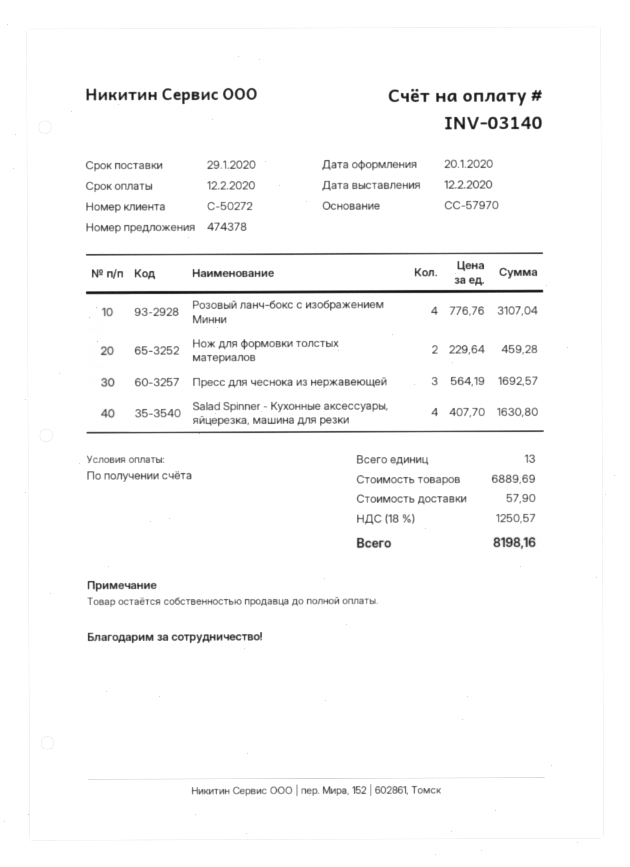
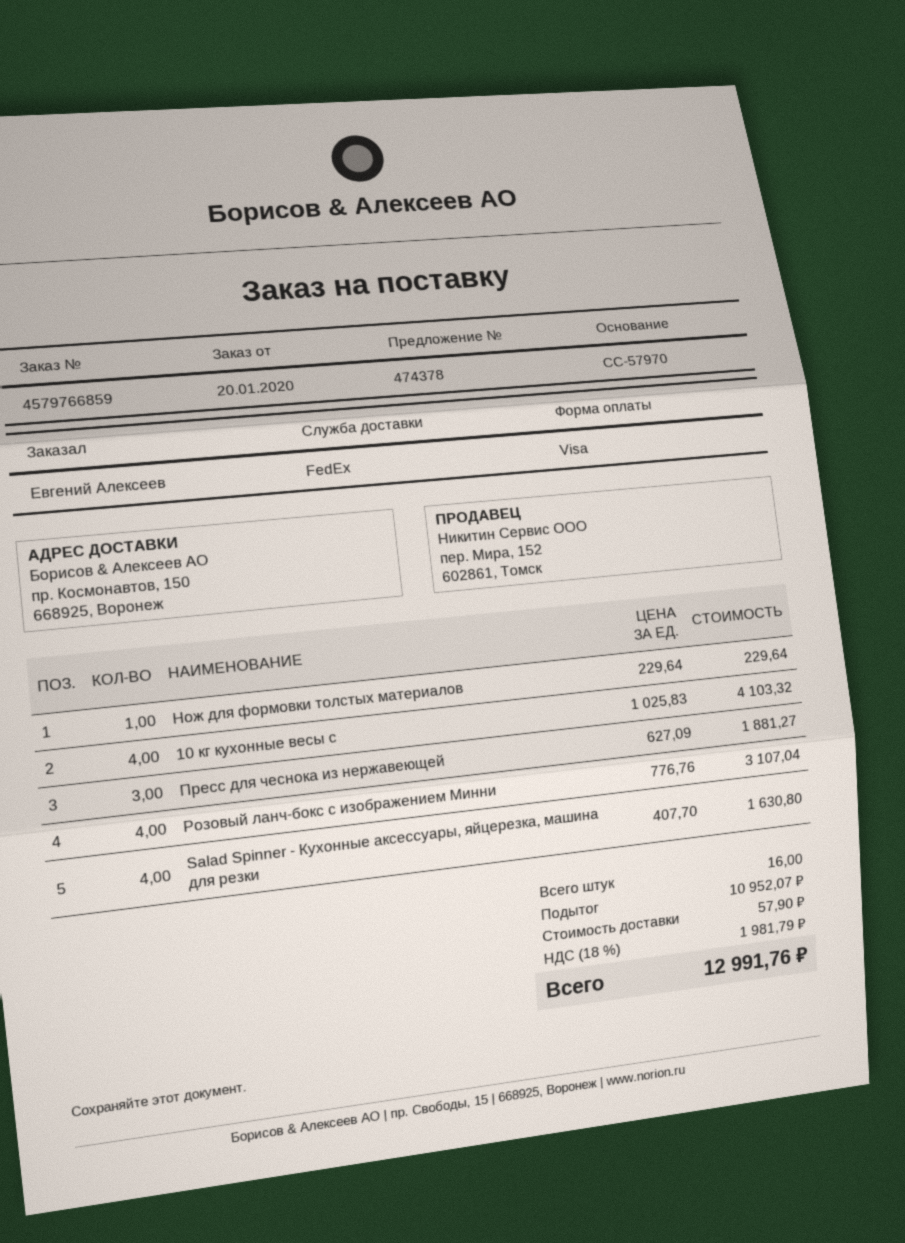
Нож для формовки толстых материалов: 2 x 229.64 = 459.28 -> 1 x 229.64 = 229.64
Пресс для чеснока из нержавеющей: 3 x 564.19 = 1692.57 -> 3 x 627.09 = 1881.27
10 кг кухонные весы с: none -> 4 x 1025.83 = 4103.32
total quantity: 13 -> 16
subtotal: 6889.69 -> 10952.07
tax: 18% = 1250.57 -> 18% = 1981.79
total: 8198.16 -> 12991.76

